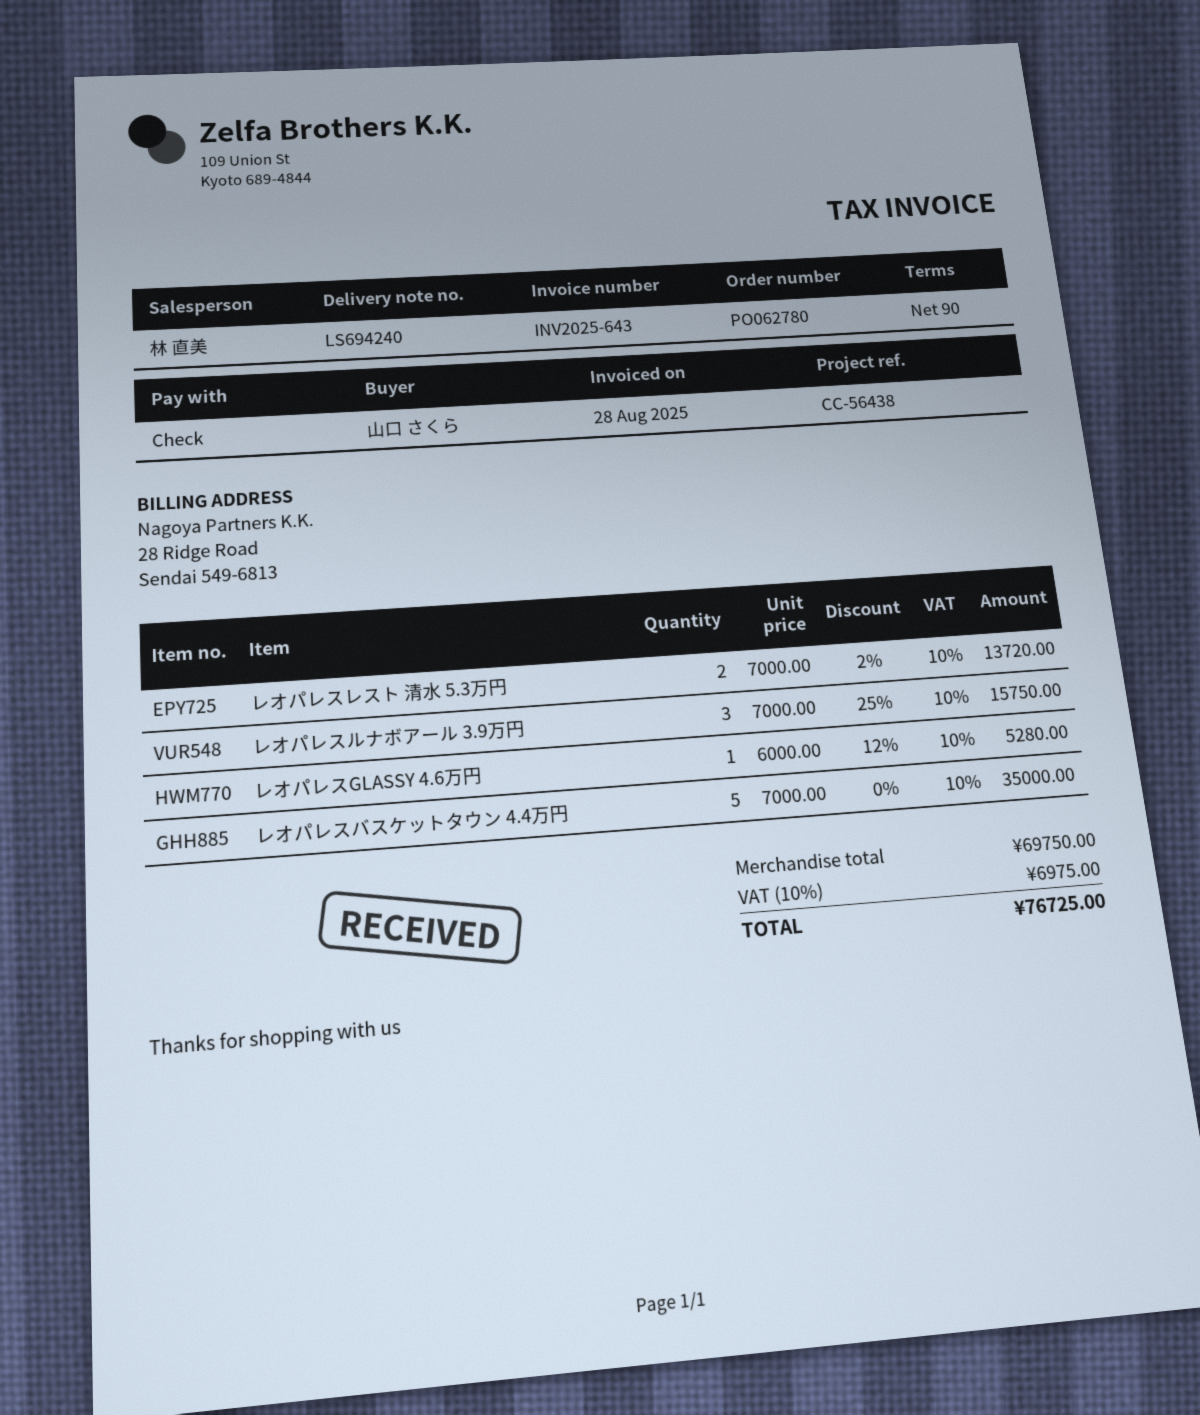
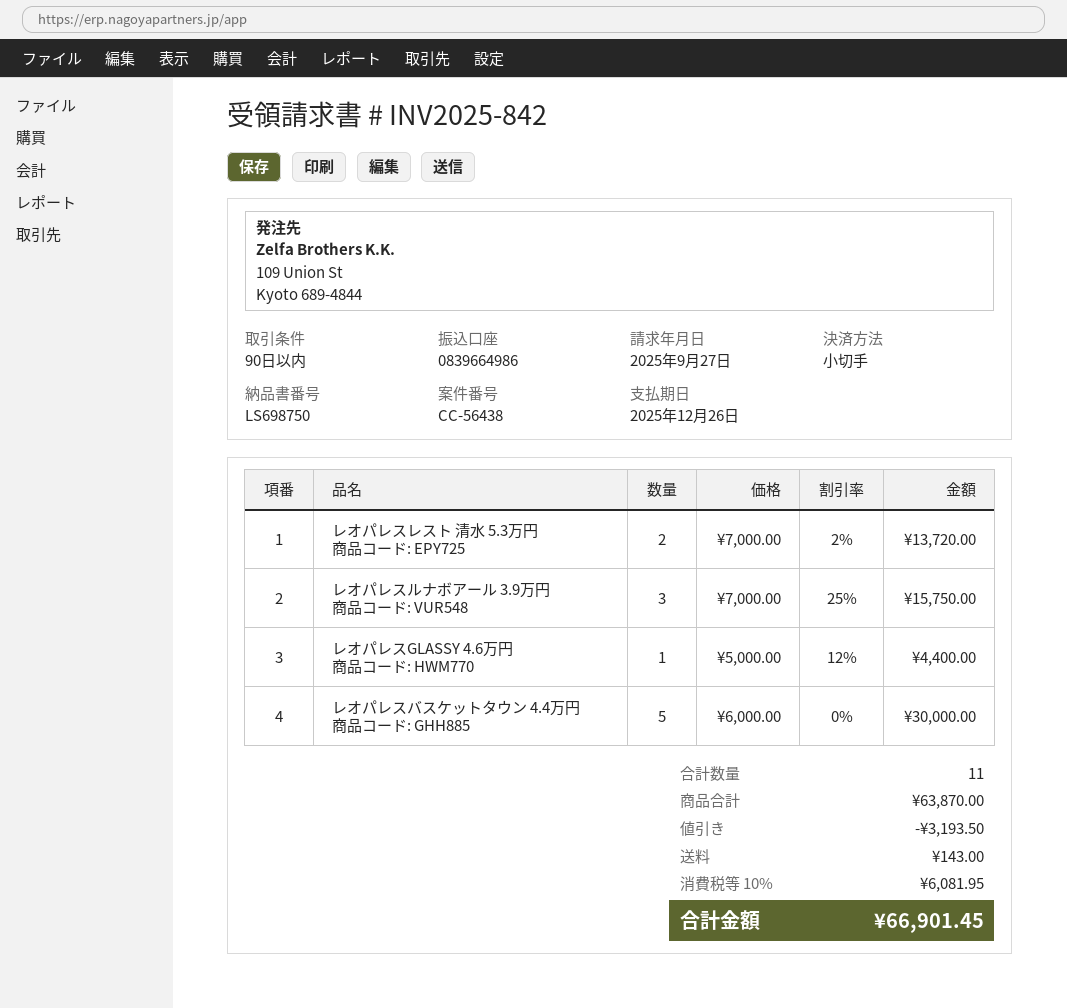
delivery note number: LS694240 -> LS698750
invoice number: INV2025-643 -> INV2025-842
invoice date: 2025-08-28 -> 2025-09-27
レオパレスGLASSY 4.6万円: 1 x 6000.00 - 12% = 5280.00 -> 1 x 5000.00 - 12% = 4400.00
レオパレスバスケットタウン 4.4万円: 5 x 7000.00 = 35000.00 -> 5 x 6000.00 = 30000.00
subtotal: 69750.00 -> 63870.00
discount: none -> 3193.50
shipping: none -> 143.00
tax: 10% = 6975.00 -> 10% = 6081.95
total: 76725.00 -> 66901.45

